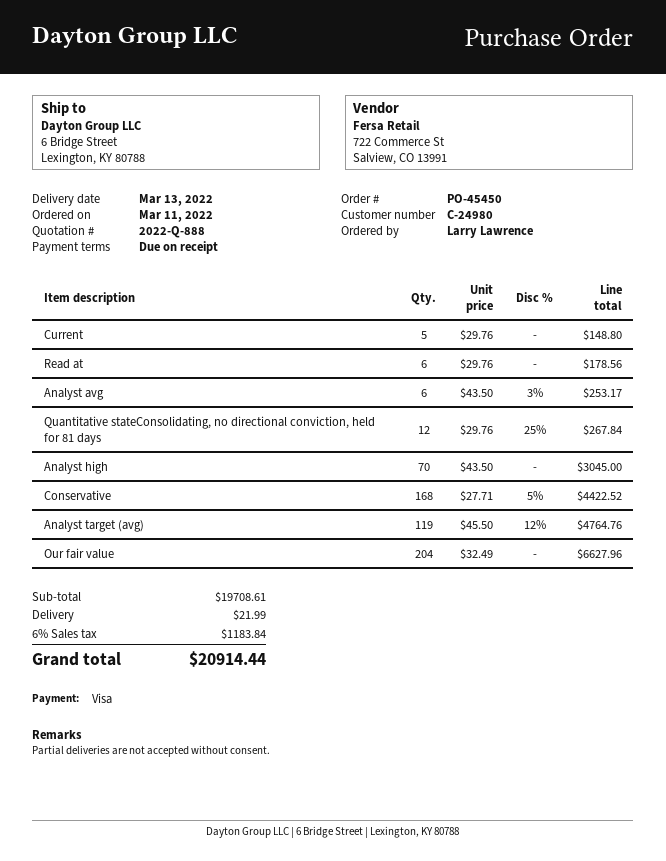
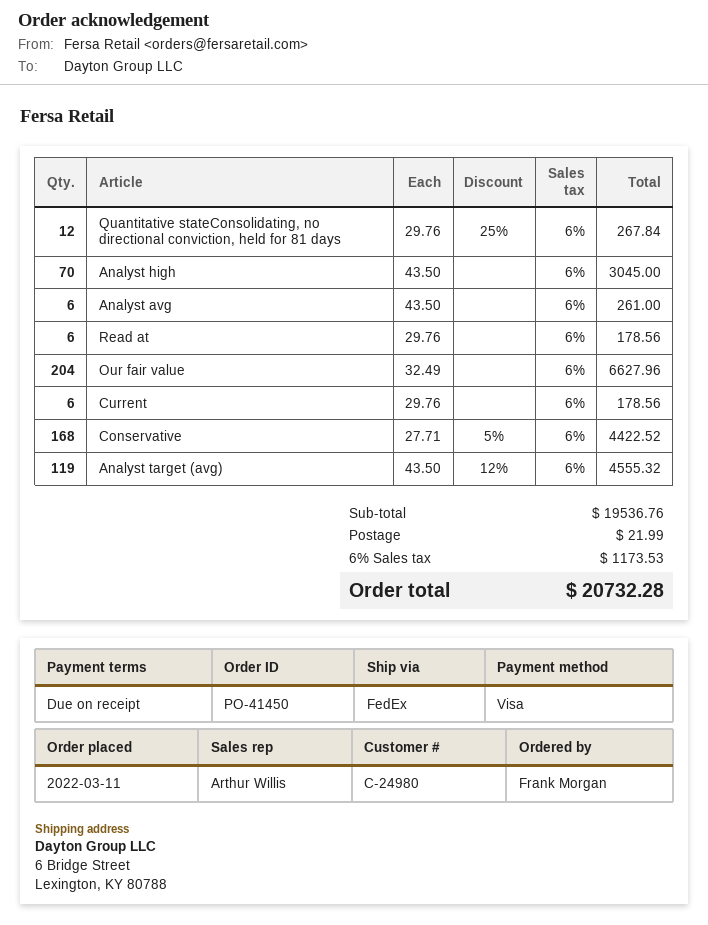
order number: PO-45450 -> PO-41450
ordered by: Larry Lawrence -> Frank Morgan
Current: 5 x 29.76 = 148.80 -> 6 x 29.76 = 178.56
Analyst avg: 6 x 43.50 - 3% = 253.17 -> 6 x 43.50 = 261.00
Analyst target (avg): 119 x 45.50 - 12% = 4764.76 -> 119 x 43.50 - 12% = 4555.32
subtotal: 19708.61 -> 19536.76
tax: 6% = 1183.84 -> 6% = 1173.53
total: 20914.44 -> 20732.28

